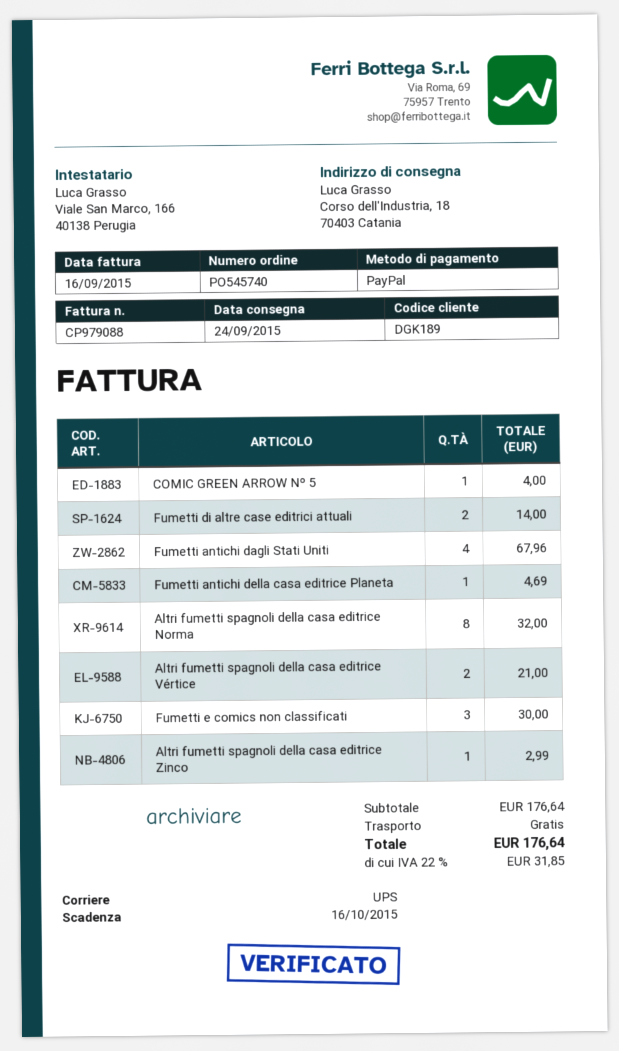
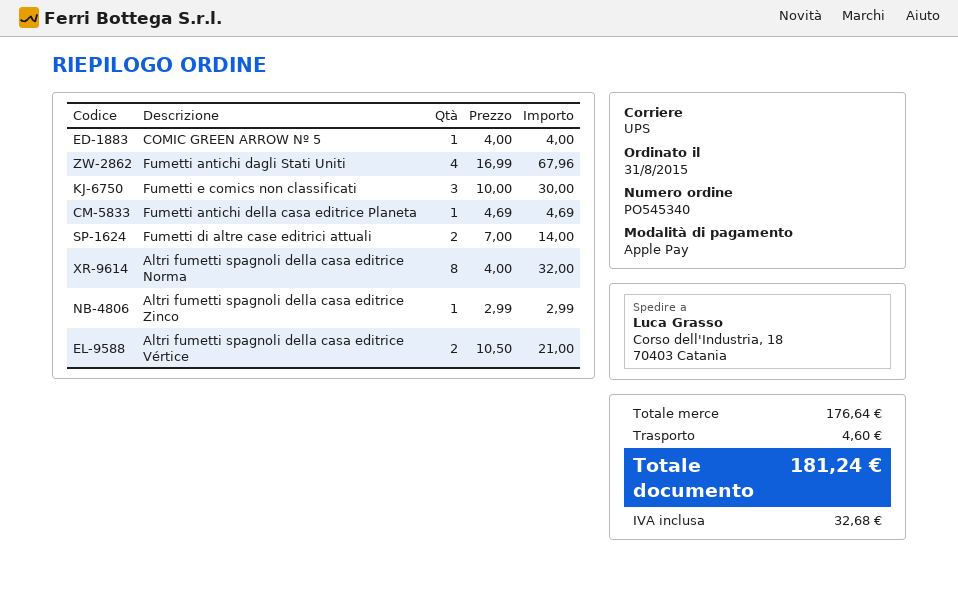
order number: PO545740 -> PO545340
payment method: PayPal -> Apple Pay
shipping: 0.00 -> 4.60
tax: 31.85 -> 32.68
total: 176.64 -> 181.24

